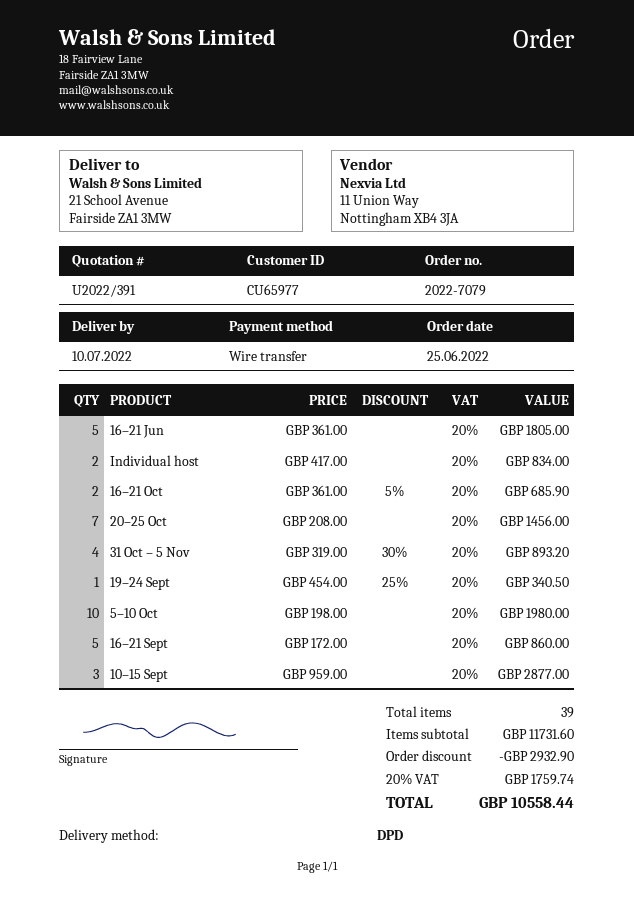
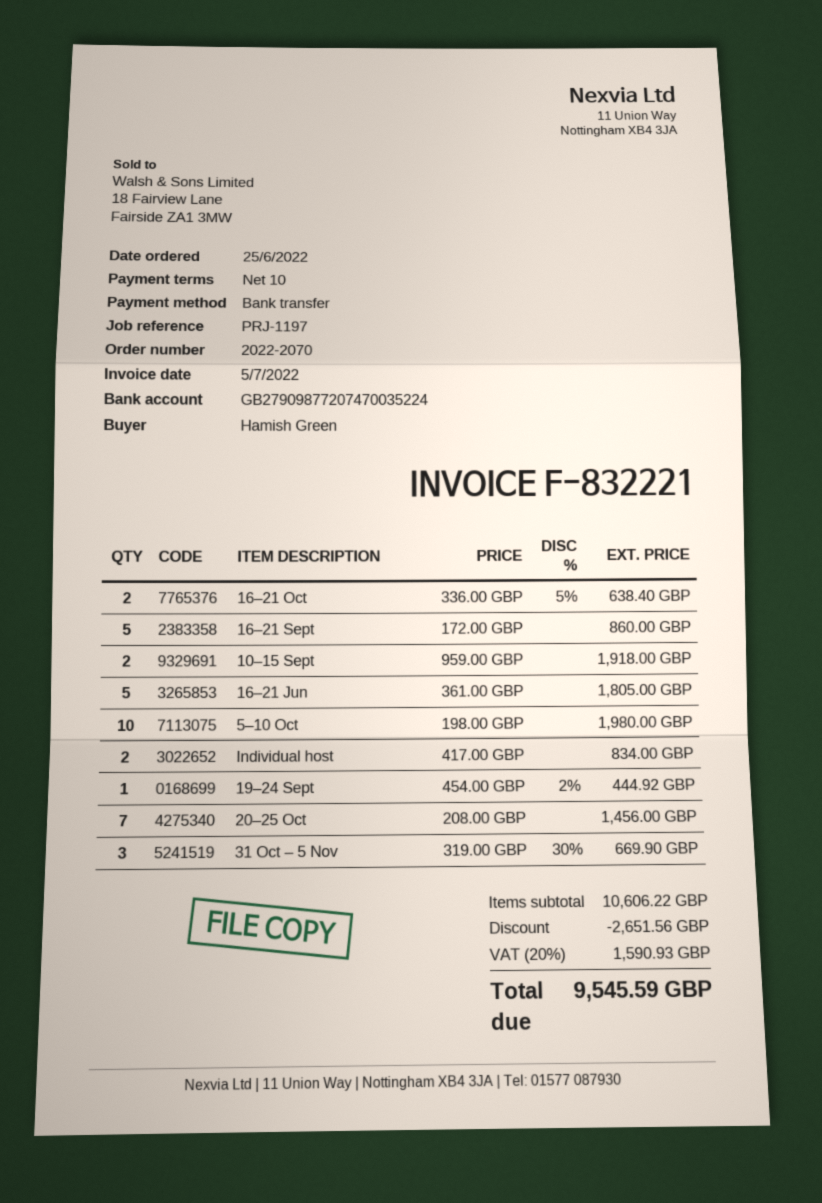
order number: 2022-7079 -> 2022-2070
16–21 Oct: 2 x 361.00 - 5% = 685.90 -> 2 x 336.00 - 5% = 638.40
31 Oct – 5 Nov: 4 x 319.00 - 30% = 893.20 -> 3 x 319.00 - 30% = 669.90
19–24 Sept: 1 x 454.00 - 25% = 340.50 -> 1 x 454.00 - 2% = 444.92
10–15 Sept: 3 x 959.00 = 2877.00 -> 2 x 959.00 = 1918.00
subtotal: 11731.60 -> 10606.22
discount: 2932.90 -> 2651.56
tax: 20% = 1759.74 -> 20% = 1590.93
total: 10558.44 -> 9545.59

